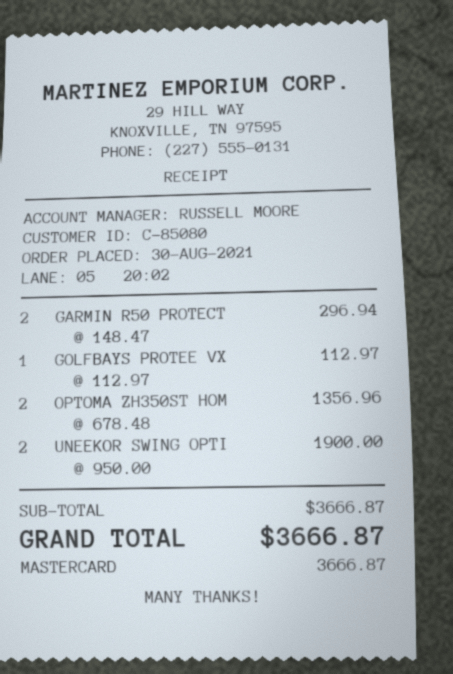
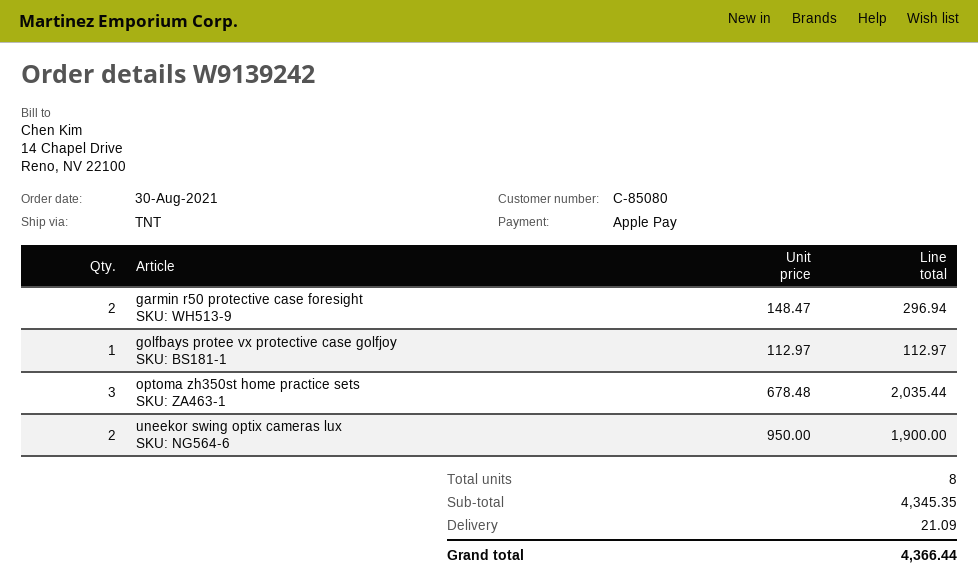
payment method: Mastercard -> Apple Pay
OPTOMA ZH350ST HOM: 2 x 678.48 = 1356.96 -> 3 x 678.48 = 2035.44
subtotal: 3666.87 -> 4345.35
shipping: none -> 21.09
total: 3666.87 -> 4366.44

